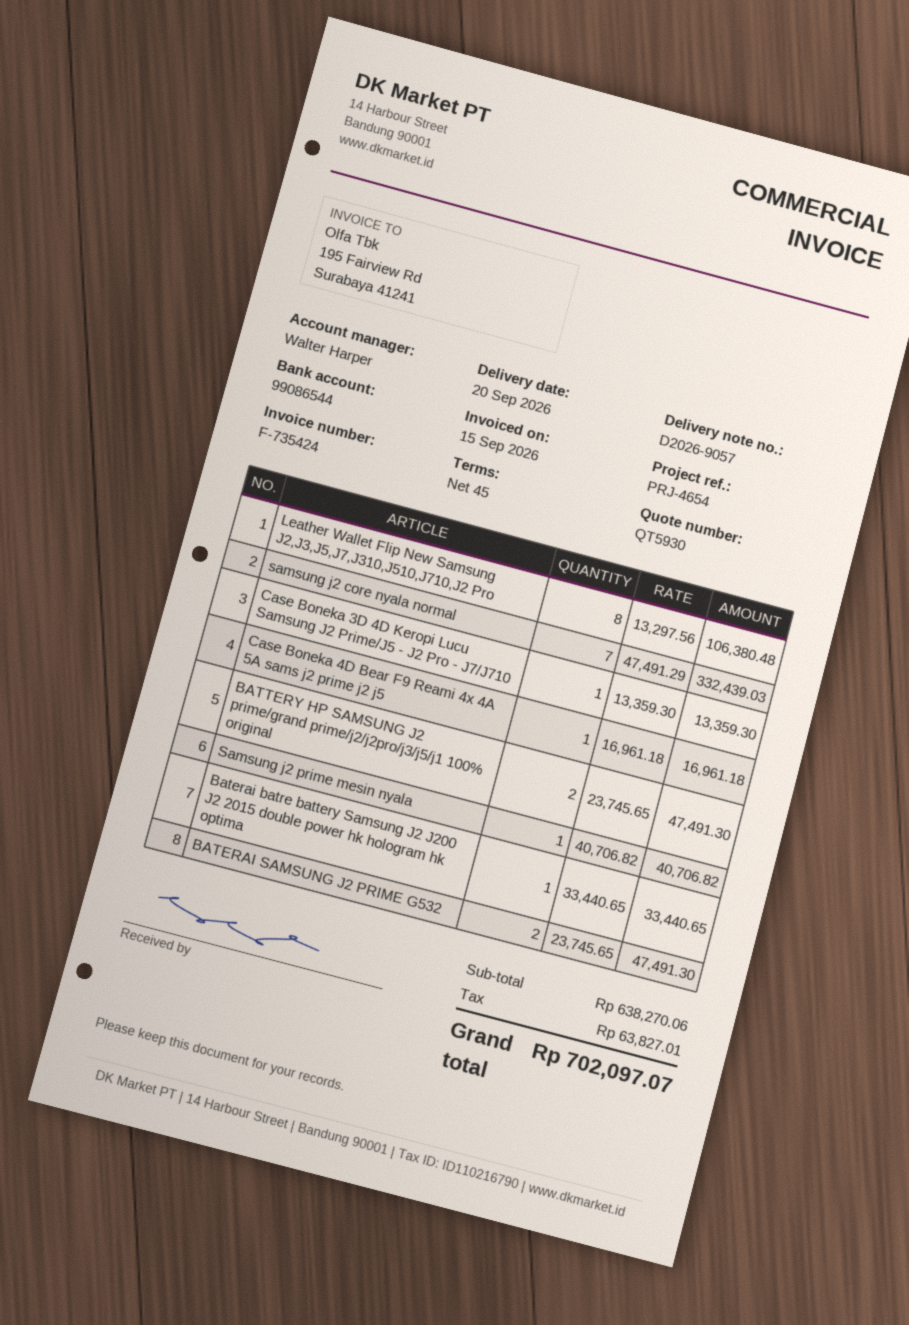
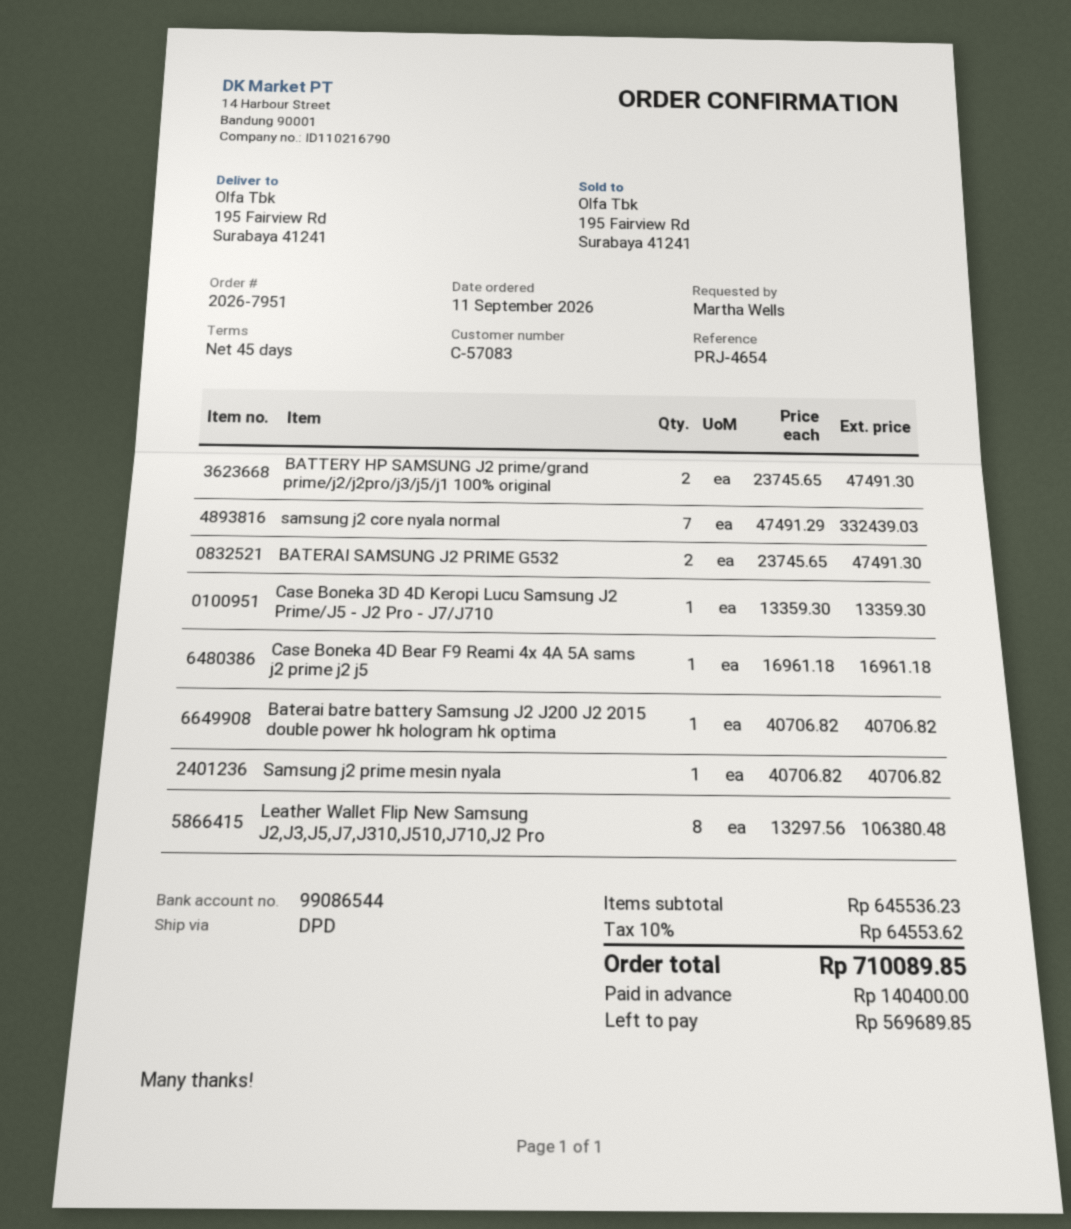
Baterai batre battery Samsung J2 J200 J2 2015 double power hk hologram hk optima: 1 x 33440.65 = 33440.65 -> 1 x 40706.82 = 40706.82
subtotal: 638270.06 -> 645536.23
tax: 63827.01 -> 64553.62
total: 702097.07 -> 710089.85

